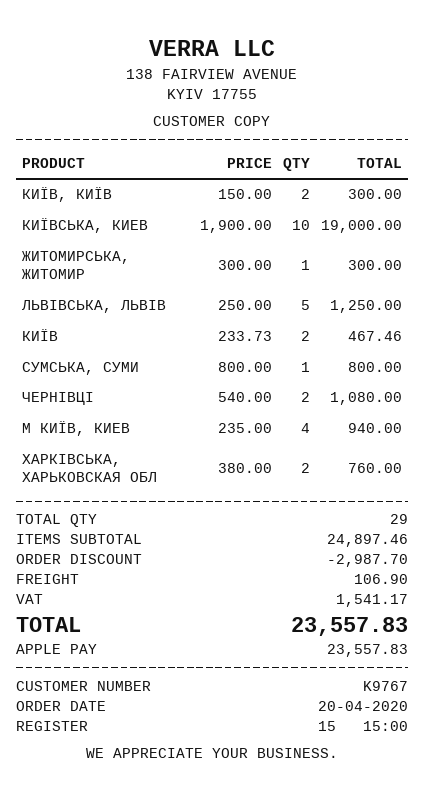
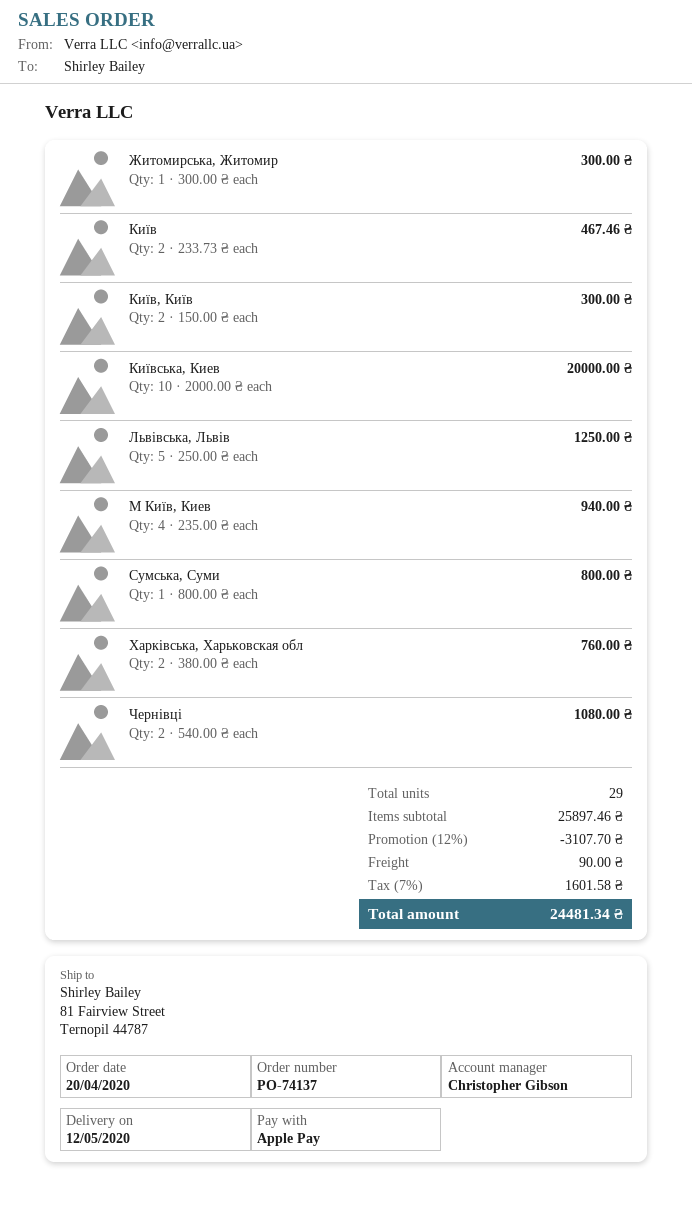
КИЇВСЬКА, КИЕВ: 10 x 1900.00 = 19000.00 -> 10 x 2000.00 = 20000.00
subtotal: 24897.46 -> 25897.46
discount: 2987.70 -> 3107.70
shipping: 106.90 -> 90.00
tax: 1541.17 -> 1601.58
total: 23557.83 -> 24481.34

